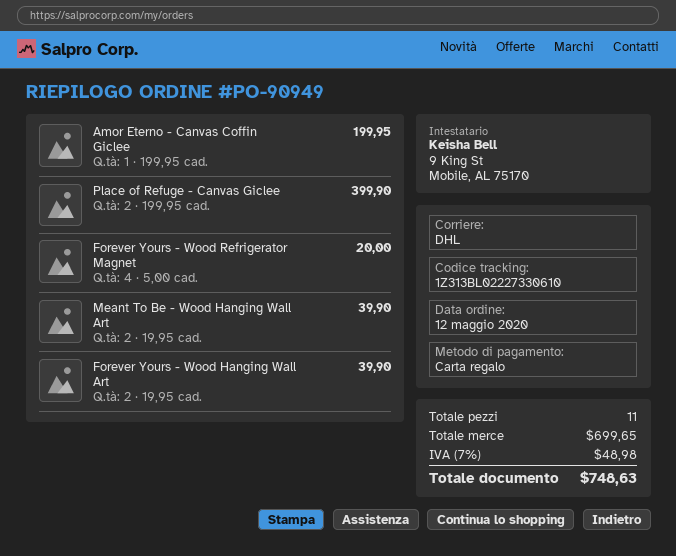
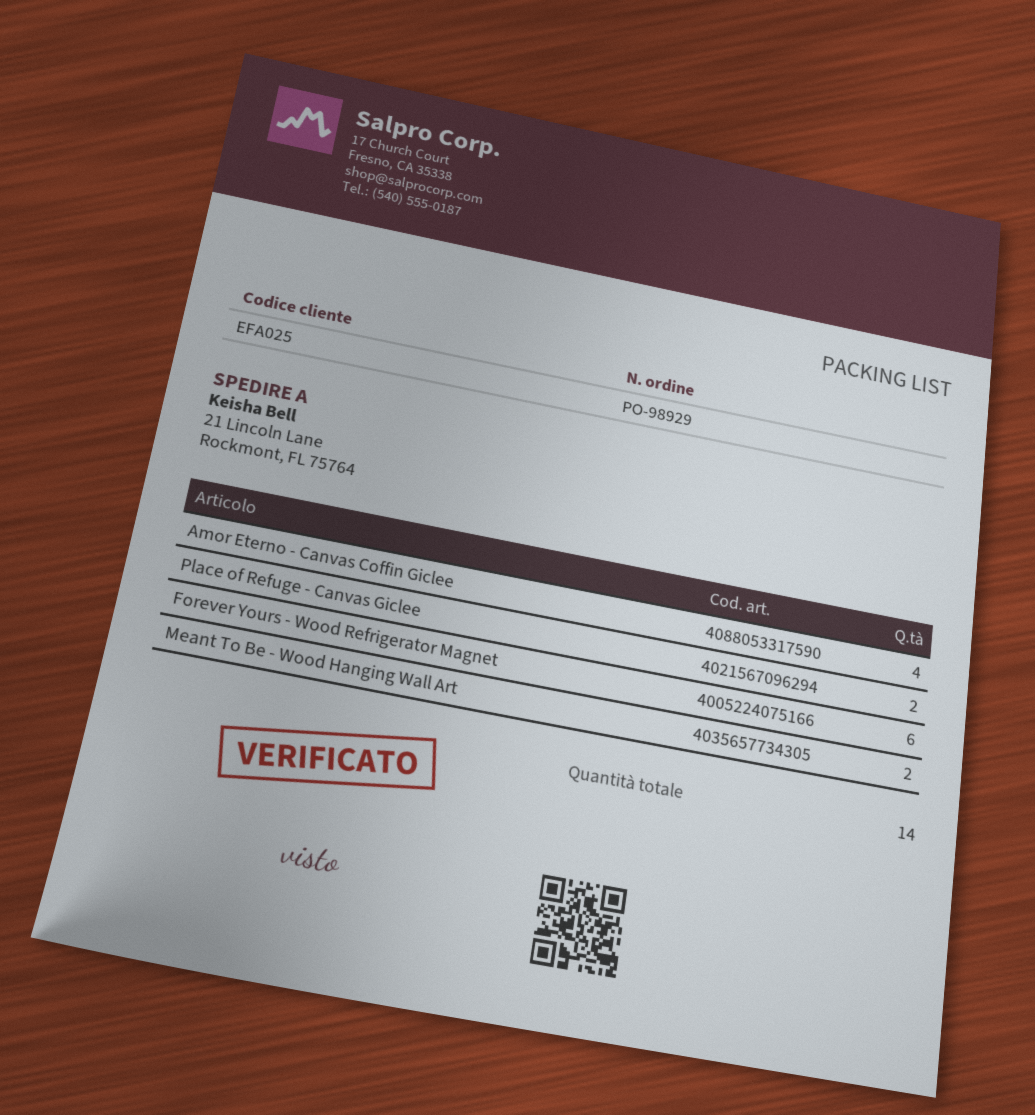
order number: PO-90949 -> PO-98929
Amor Eterno - Canvas Coffin Giclee: 1 -> 4
Forever Yours - Wood Refrigerator Magnet: 4 -> 6
Forever Yours - Wood Hanging Wall Art: 2 -> none
total quantity: 11 -> 14

